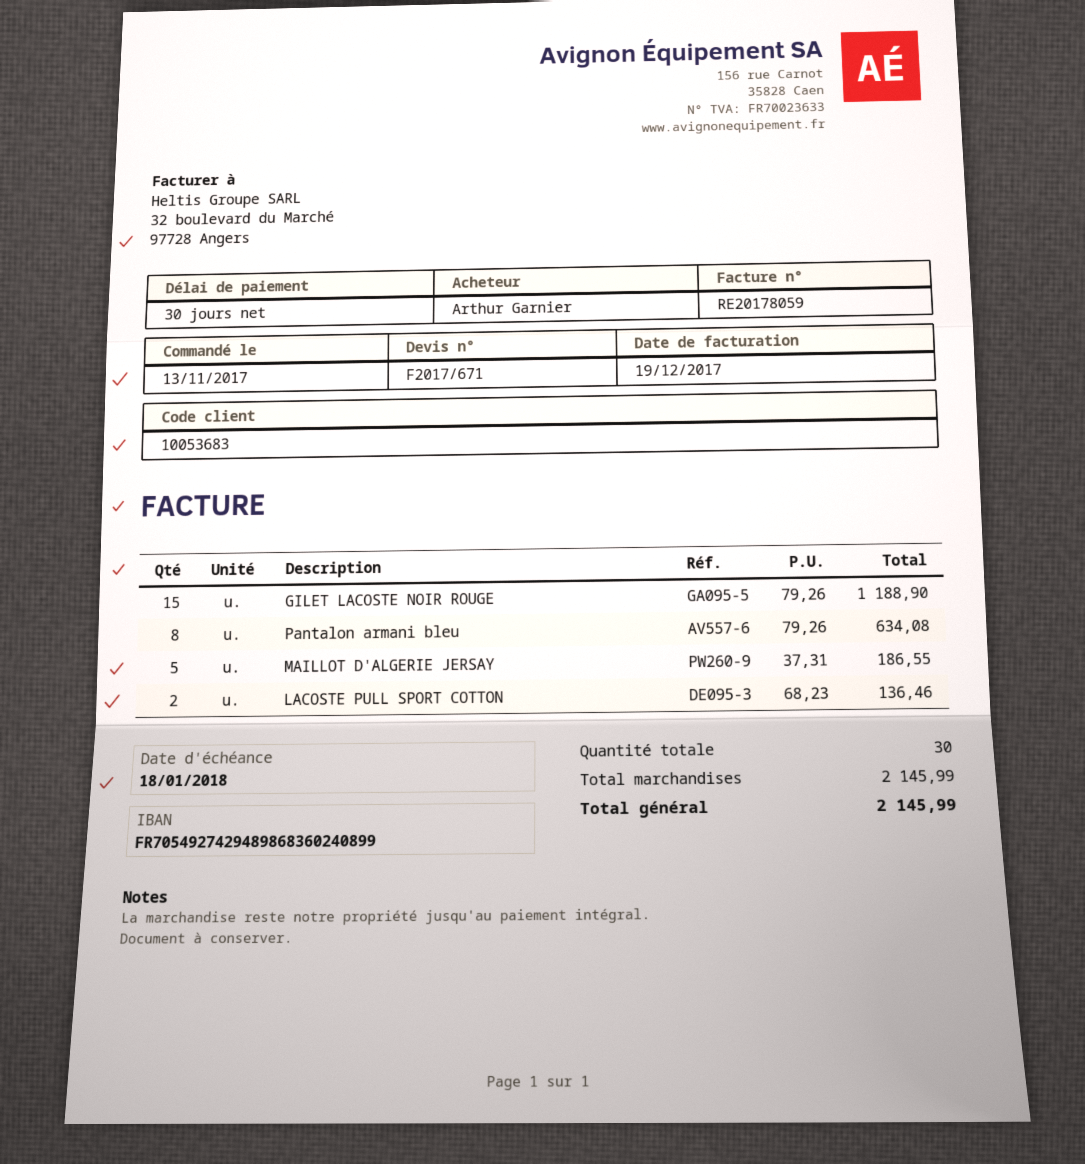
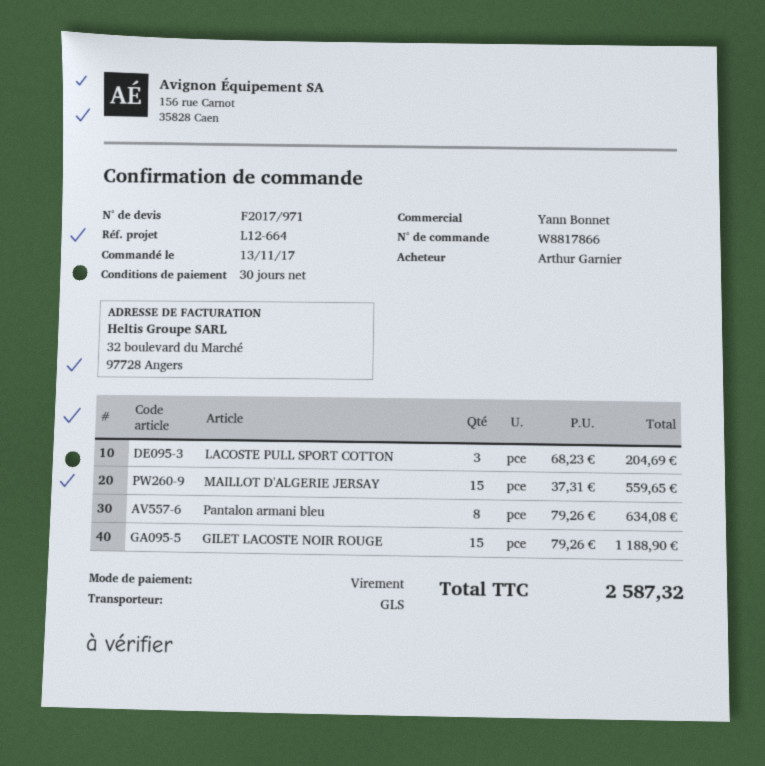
quote number: F2017/671 -> F2017/971
MAILLOT D'ALGERIE JERSAY: 5 x 37.31 = 186.55 -> 15 x 37.31 = 559.65
LACOSTE PULL SPORT COTTON: 2 x 68.23 = 136.46 -> 3 x 68.23 = 204.69
total: 2145.99 -> 2587.32

